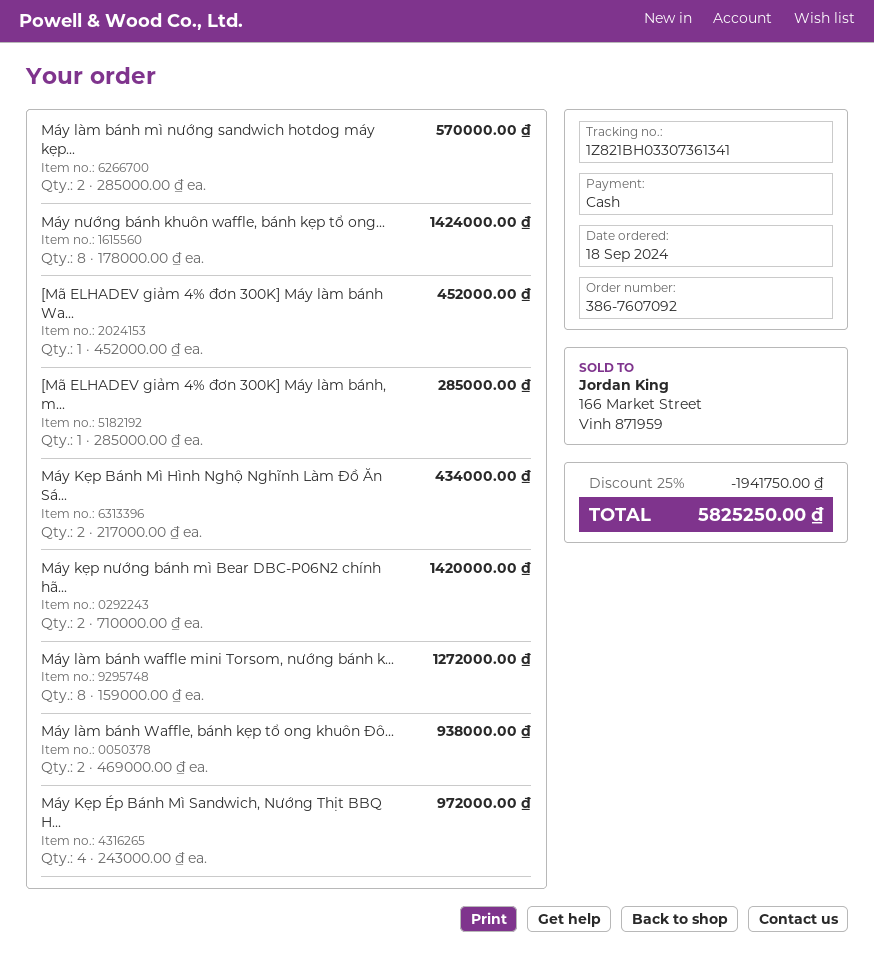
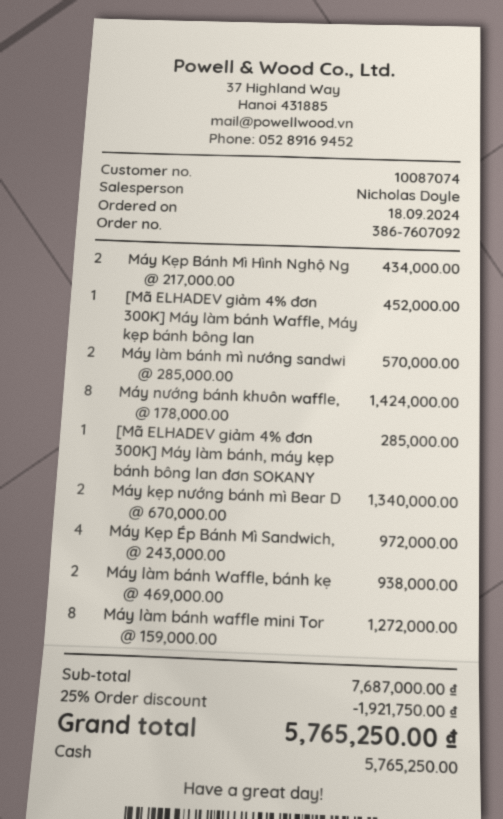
Máy kẹp nướng bánh mì Bear DBC-P06N2 chính hã...: 2 x 710000.00 = 1420000.00 -> 2 x 670000.00 = 1340000.00
discount: 25% = 1941750.00 -> 25% = 1921750.00
total: 5825250.00 -> 5765250.00

